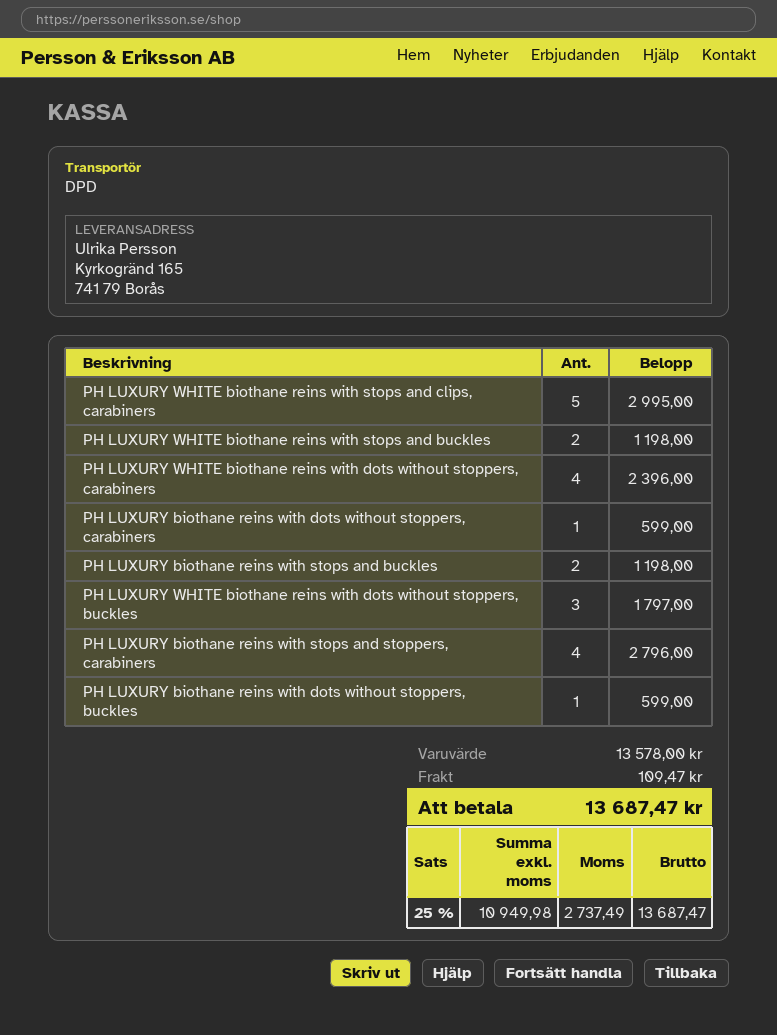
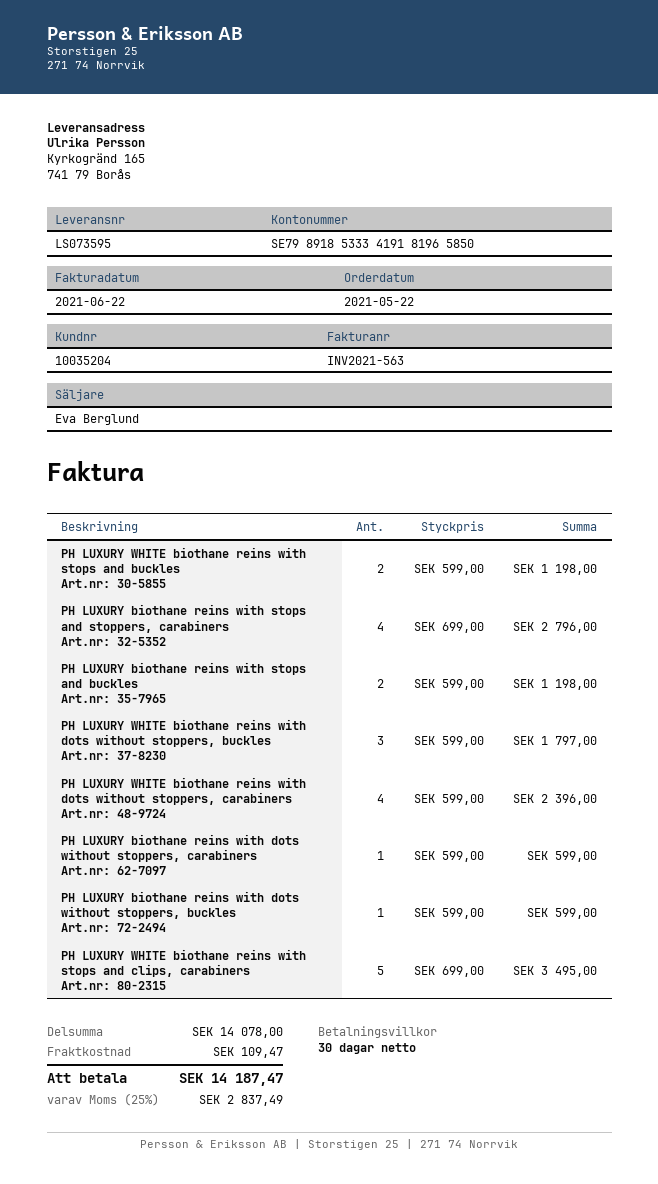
PH LUXURY WHITE biothane reins with stops and clips, carabiners: 5 for 2995.00 -> 5 for 3495.00
subtotal: 13578.00 -> 14078.00
tax: 25% = 2737.49 -> 25% = 2837.49
total: 13687.47 -> 14187.47

